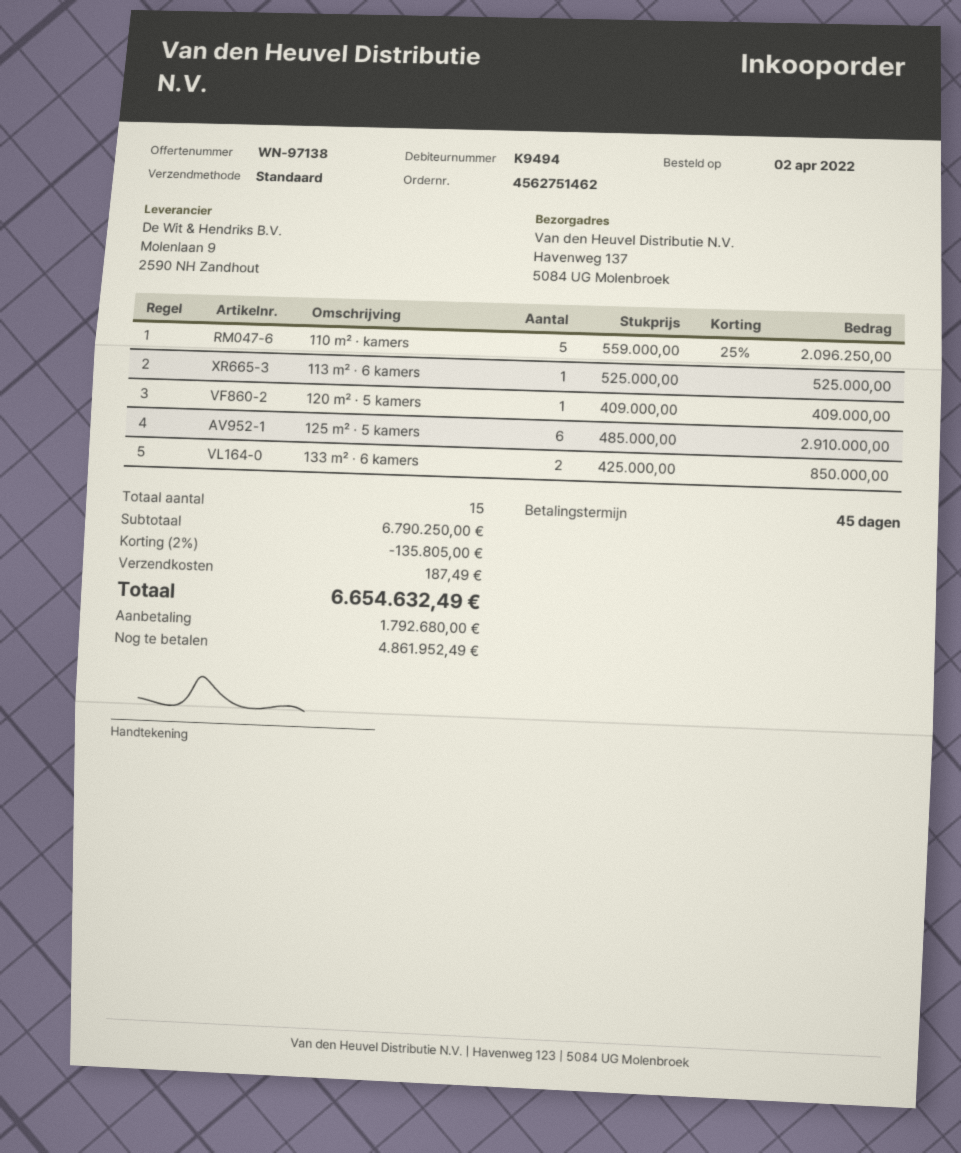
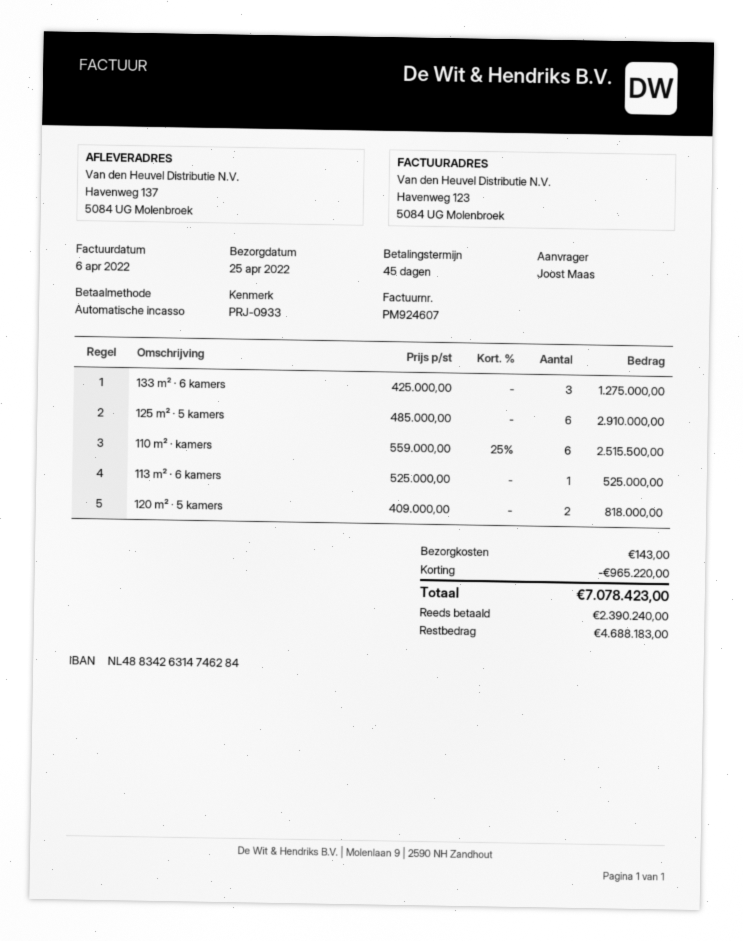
110 m² · kamers: 5 x 559000.00 - 25% = 2096250.00 -> 6 x 559000.00 - 25% = 2515500.00
120 m² · 5 kamers: 1 x 409000.00 = 409000.00 -> 2 x 409000.00 = 818000.00
133 m² · 6 kamers: 2 x 425000.00 = 850000.00 -> 3 x 425000.00 = 1275000.00
discount: 135805.00 -> 965220.00
shipping: 187.49 -> 143.00
total: 6654632.49 -> 7078423.00
deposit: 1792680.00 -> 2390240.00
balance: 4861952.49 -> 4688183.00

